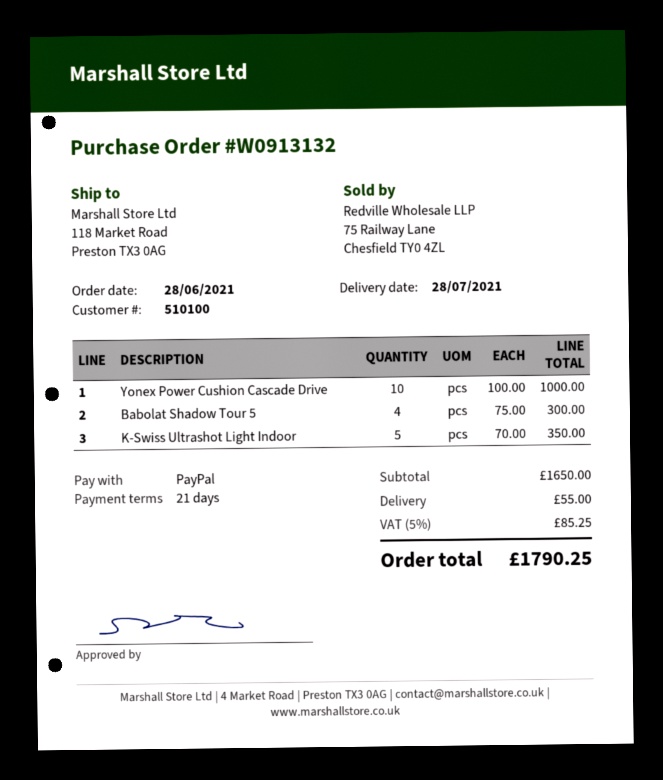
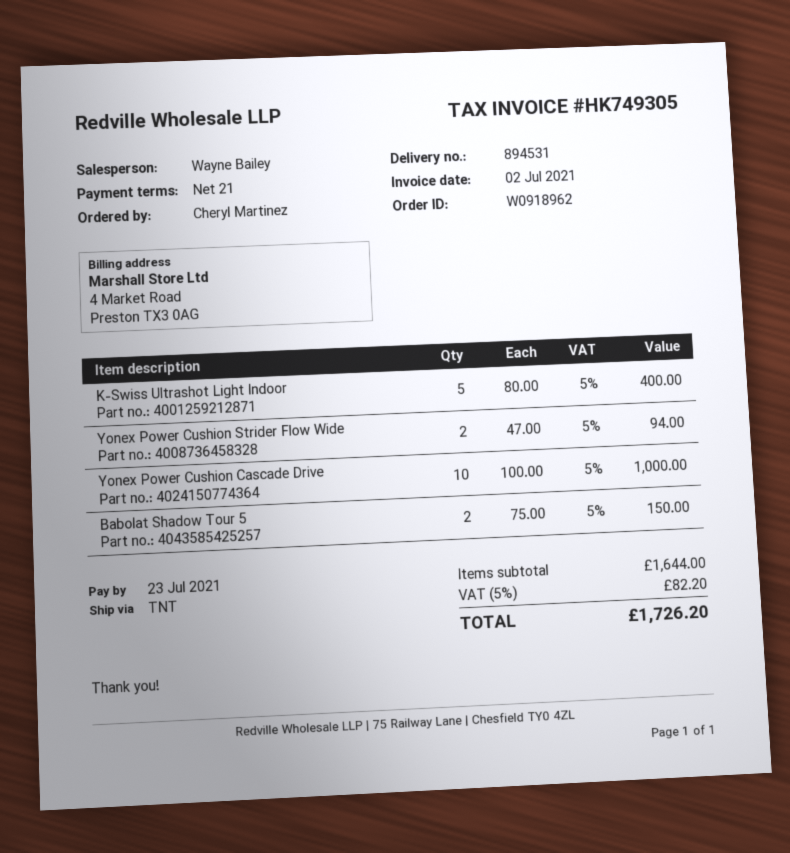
order number: W0913132 -> W0918962
Babolat Shadow Tour 5: 4 x 75.00 = 300.00 -> 2 x 75.00 = 150.00
K-Swiss Ultrashot Light Indoor: 5 x 70.00 = 350.00 -> 5 x 80.00 = 400.00
Yonex Power Cushion Strider Flow Wide: none -> 2 x 47.00 = 94.00
subtotal: 1650.00 -> 1644.00
shipping: 55.00 -> none
tax: 5% = 85.25 -> 5% = 82.20
total: 1790.25 -> 1726.20

